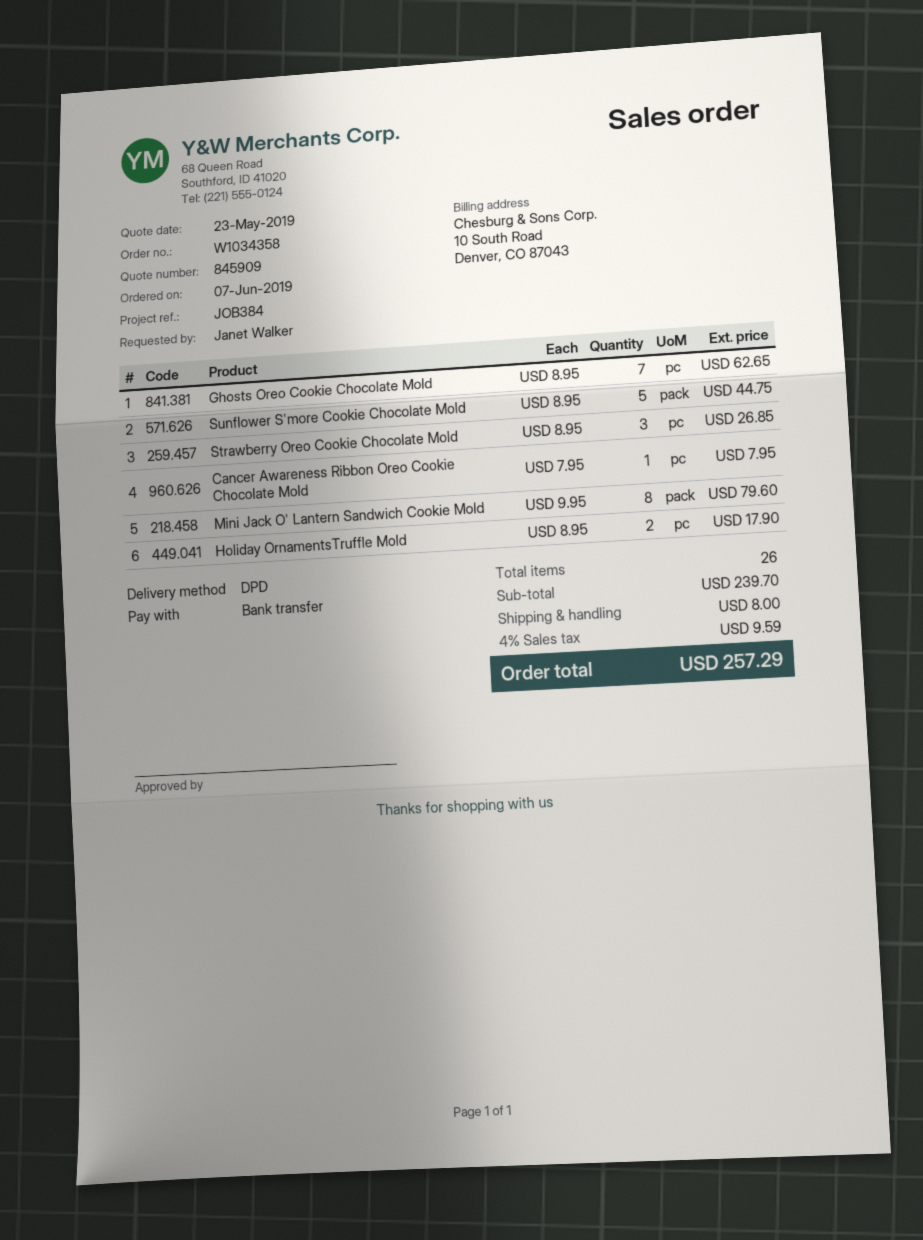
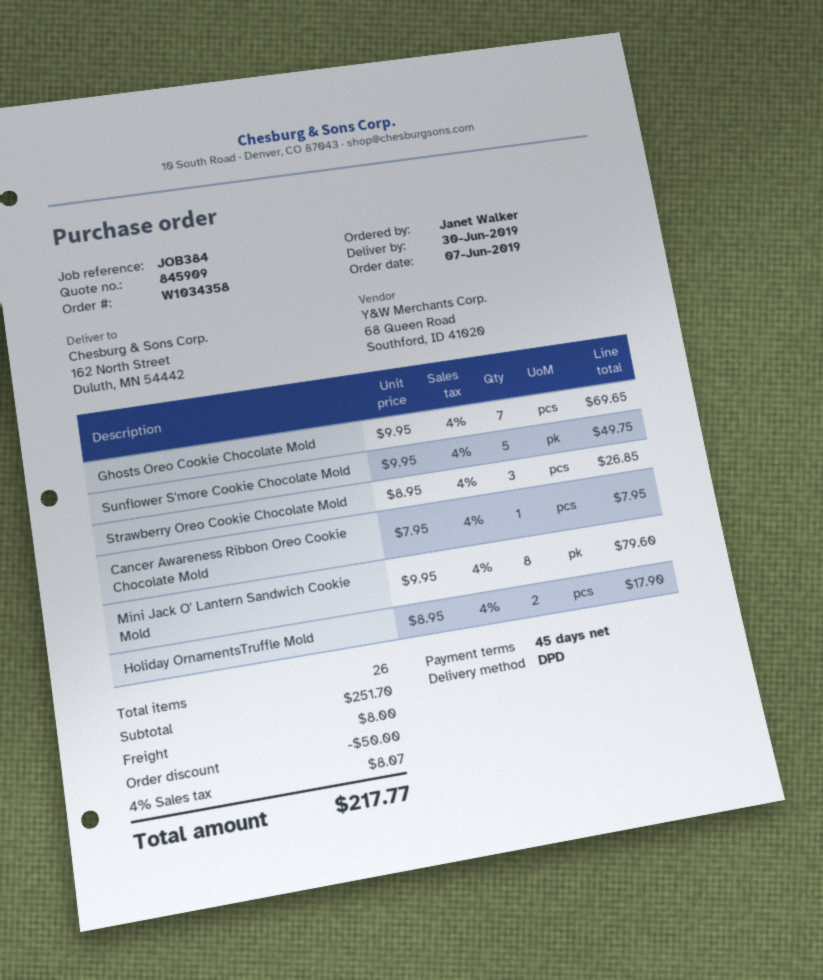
Ghosts Oreo Cookie Chocolate Mold: 7 x 8.95 = 62.65 -> 7 x 9.95 = 69.65
Sunflower S'more Cookie Chocolate Mold: 5 x 8.95 = 44.75 -> 5 x 9.95 = 49.75
subtotal: 239.70 -> 251.70
discount: none -> 50.00
tax: 4% = 9.59 -> 4% = 8.07
total: 257.29 -> 217.77

